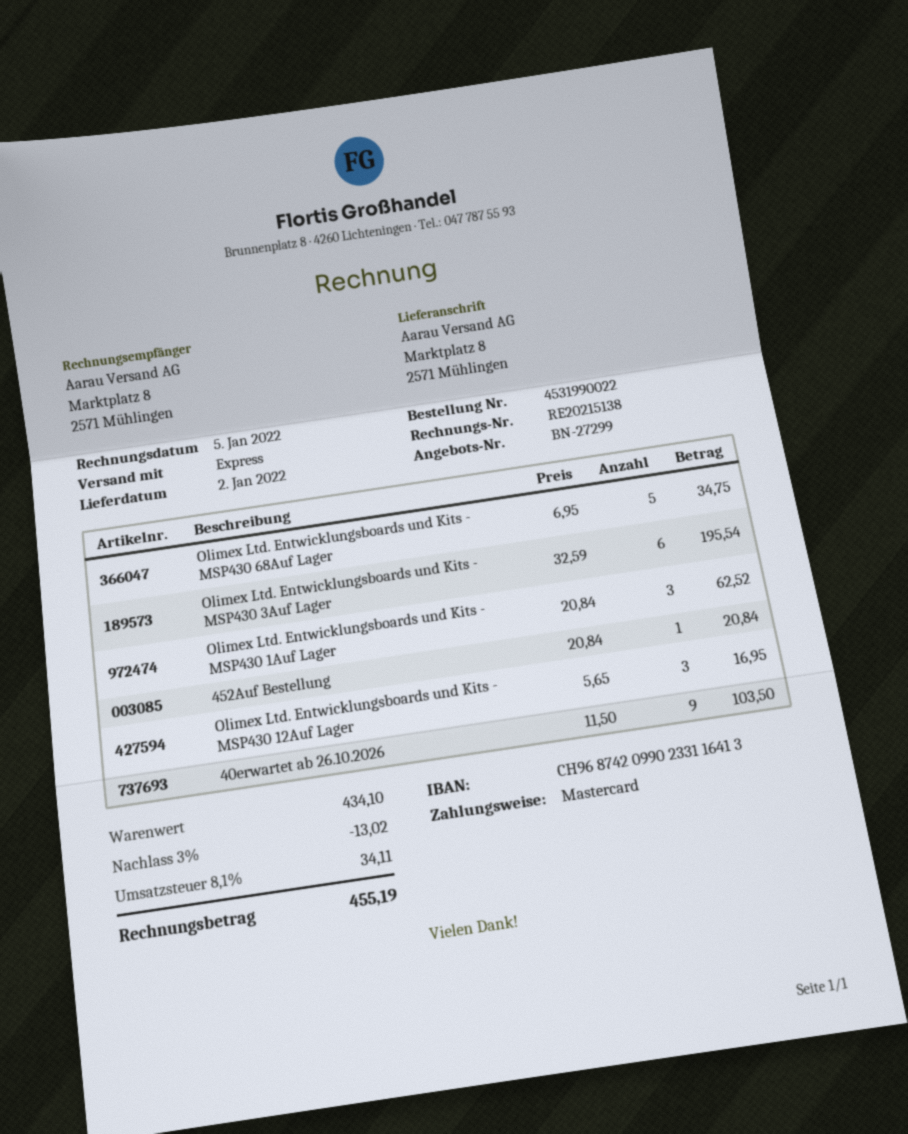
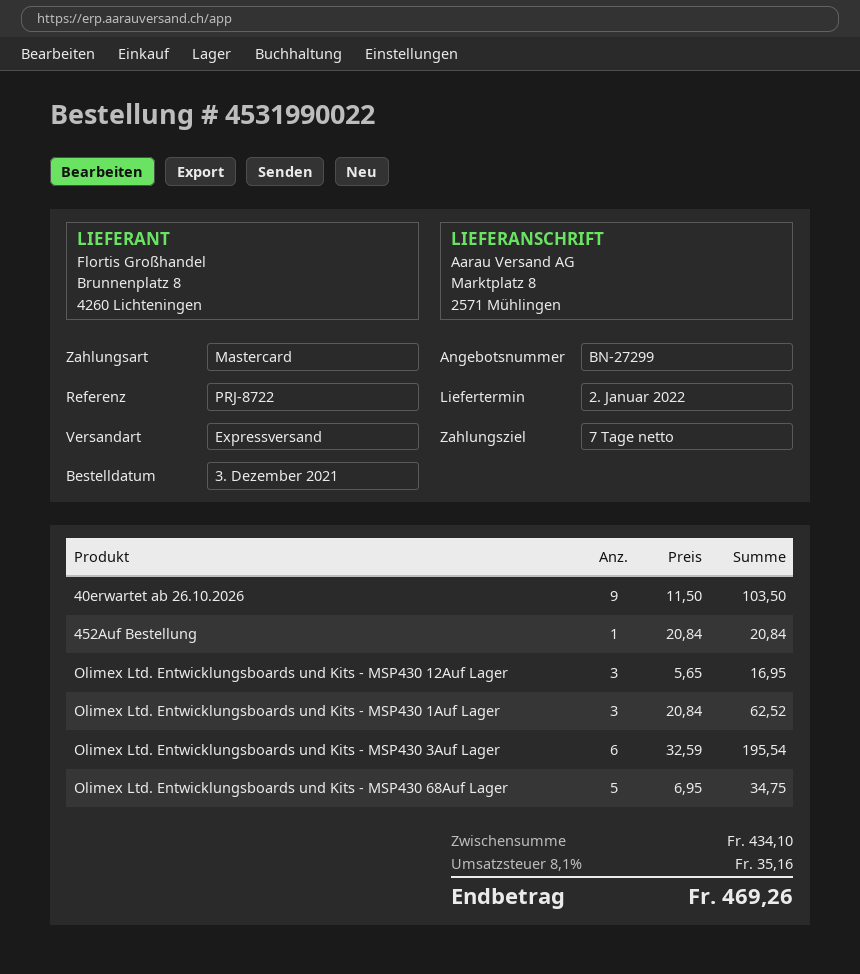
discount: 3% = 13.02 -> none
tax: 8.1% = 34.11 -> 8.1% = 35.16
total: 455.19 -> 469.26

